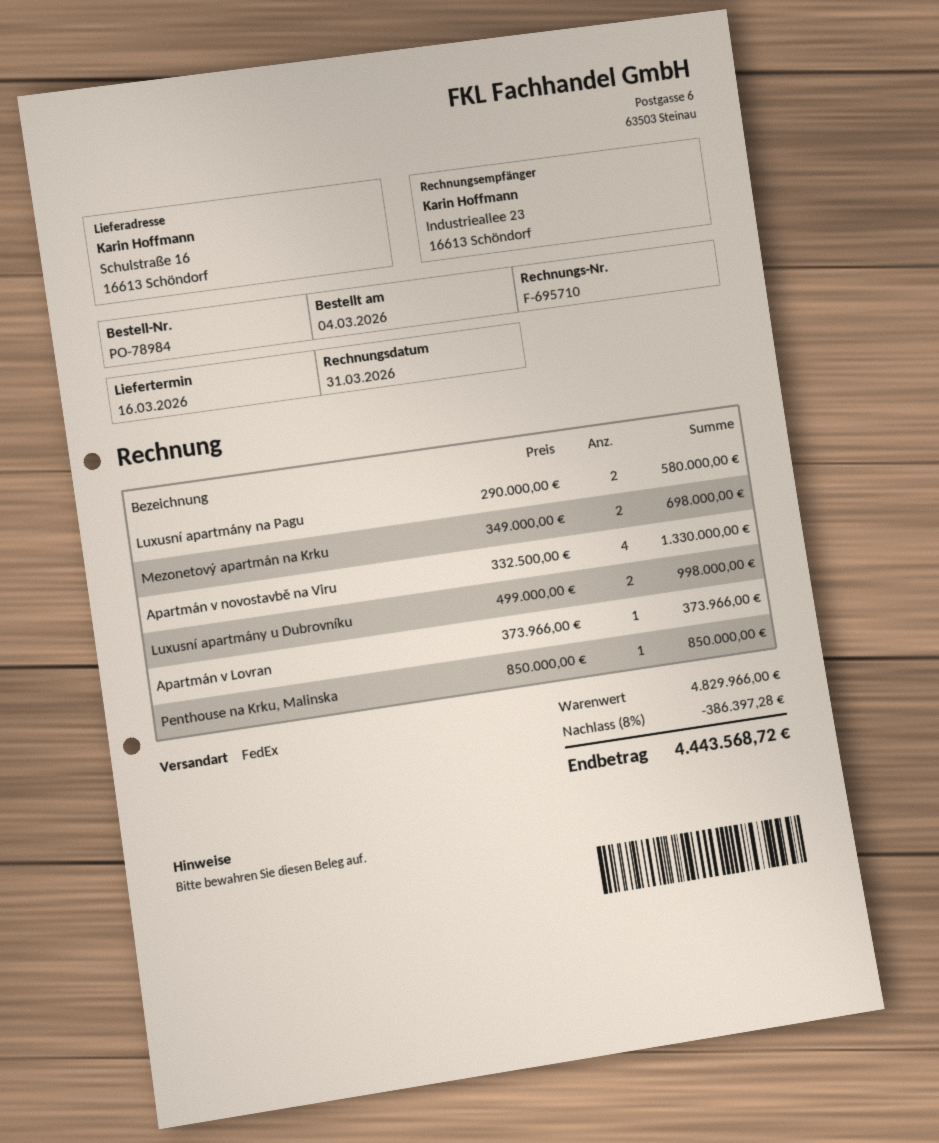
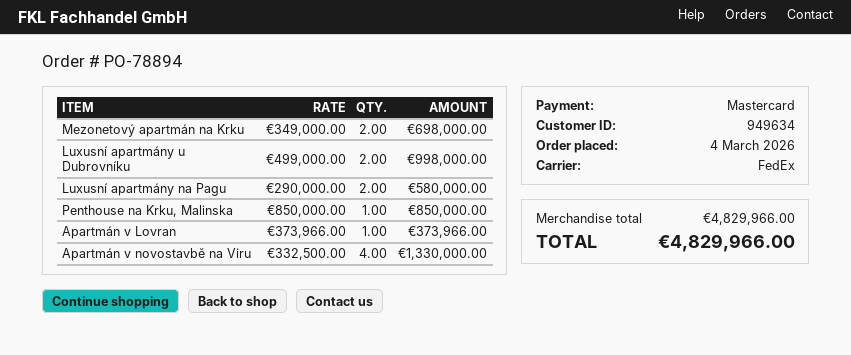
order number: PO-78984 -> PO-78894
discount: 8% = 386397.28 -> none
total: 4443568.72 -> 4829966.00

